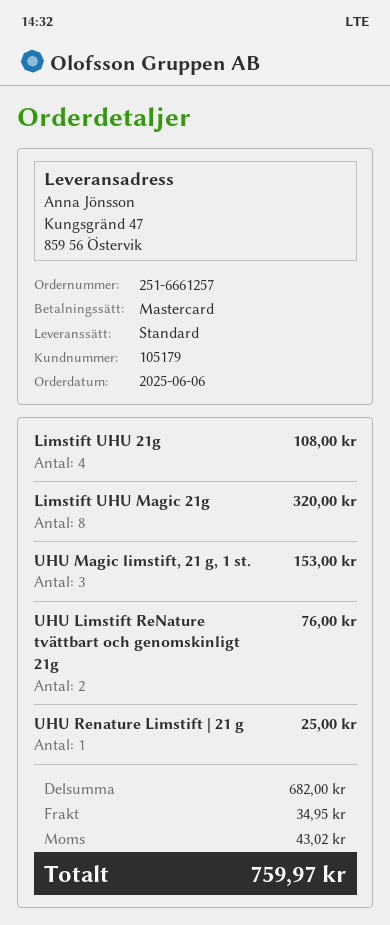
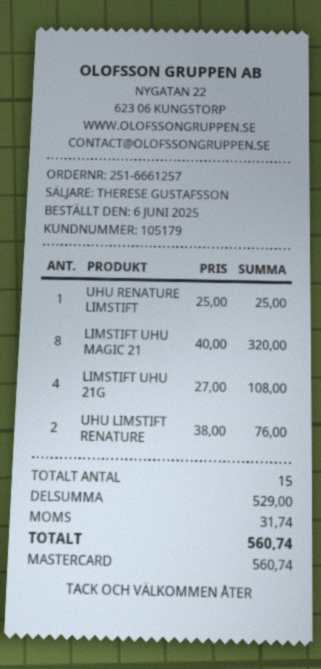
UHU Magic limstift, 21 g, 1 st.: 3 for 153.00 -> none
subtotal: 682.00 -> 529.00
shipping: 34.95 -> none
tax: 43.02 -> 31.74
total: 759.97 -> 560.74

